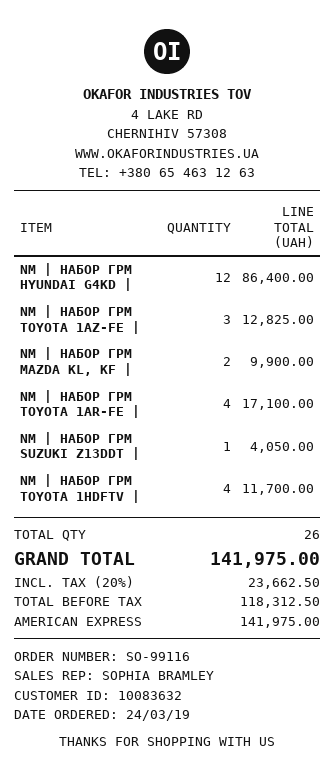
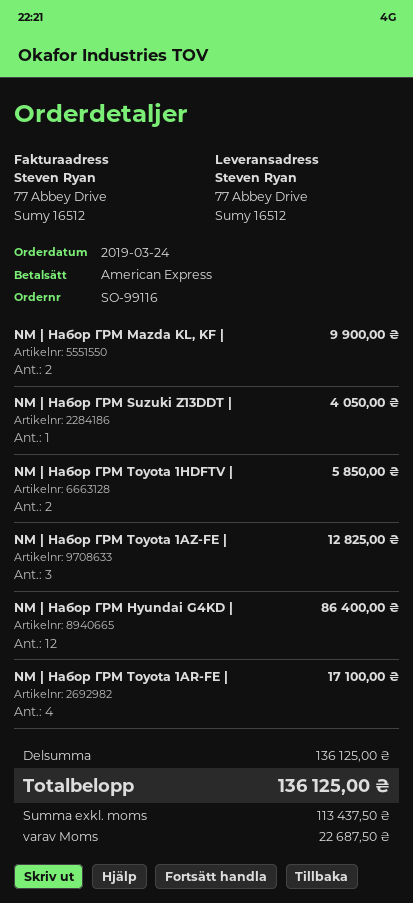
NM | НАБОР ГРМ TOYOTA 1HDFTV |: 4 for 11700.00 -> 2 for 5850.00
net: 118312.50 -> 113437.50
tax: 23662.50 -> 22687.50
total: 141975.00 -> 136125.00

